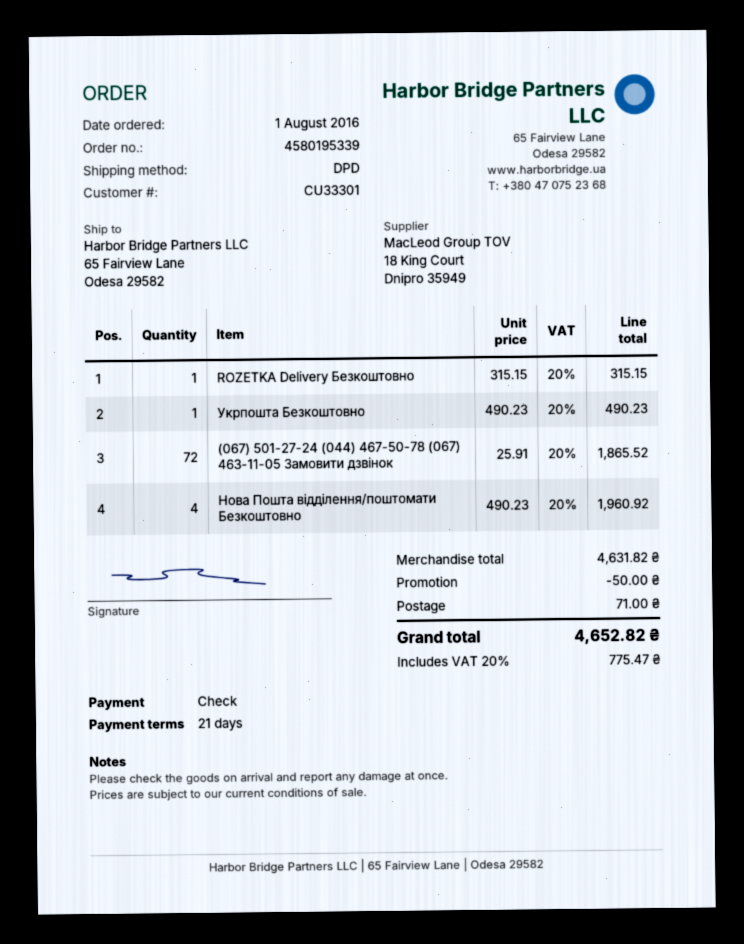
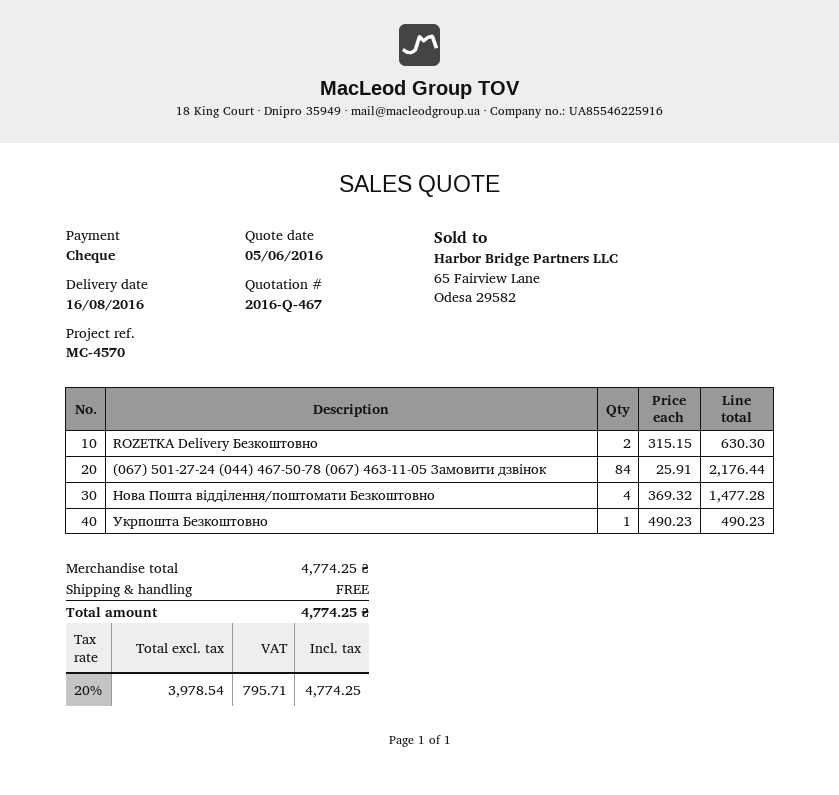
ROZETKA Delivery Безкоштовно: 1 x 315.15 = 315.15 -> 2 x 315.15 = 630.30
(067) 501-27-24 (044) 467-50-78 (067) 463-11-05 Замовити дзвінок: 72 x 25.91 = 1865.52 -> 84 x 25.91 = 2176.44
Нова Пошта відділення/поштомати Безкоштовно: 4 x 490.23 = 1960.92 -> 4 x 369.32 = 1477.28
subtotal: 4631.82 -> 4774.25
discount: 50.00 -> none
shipping: 71.00 -> 0.00
tax: 20% = 775.47 -> 20% = 795.71
total: 4652.82 -> 4774.25

